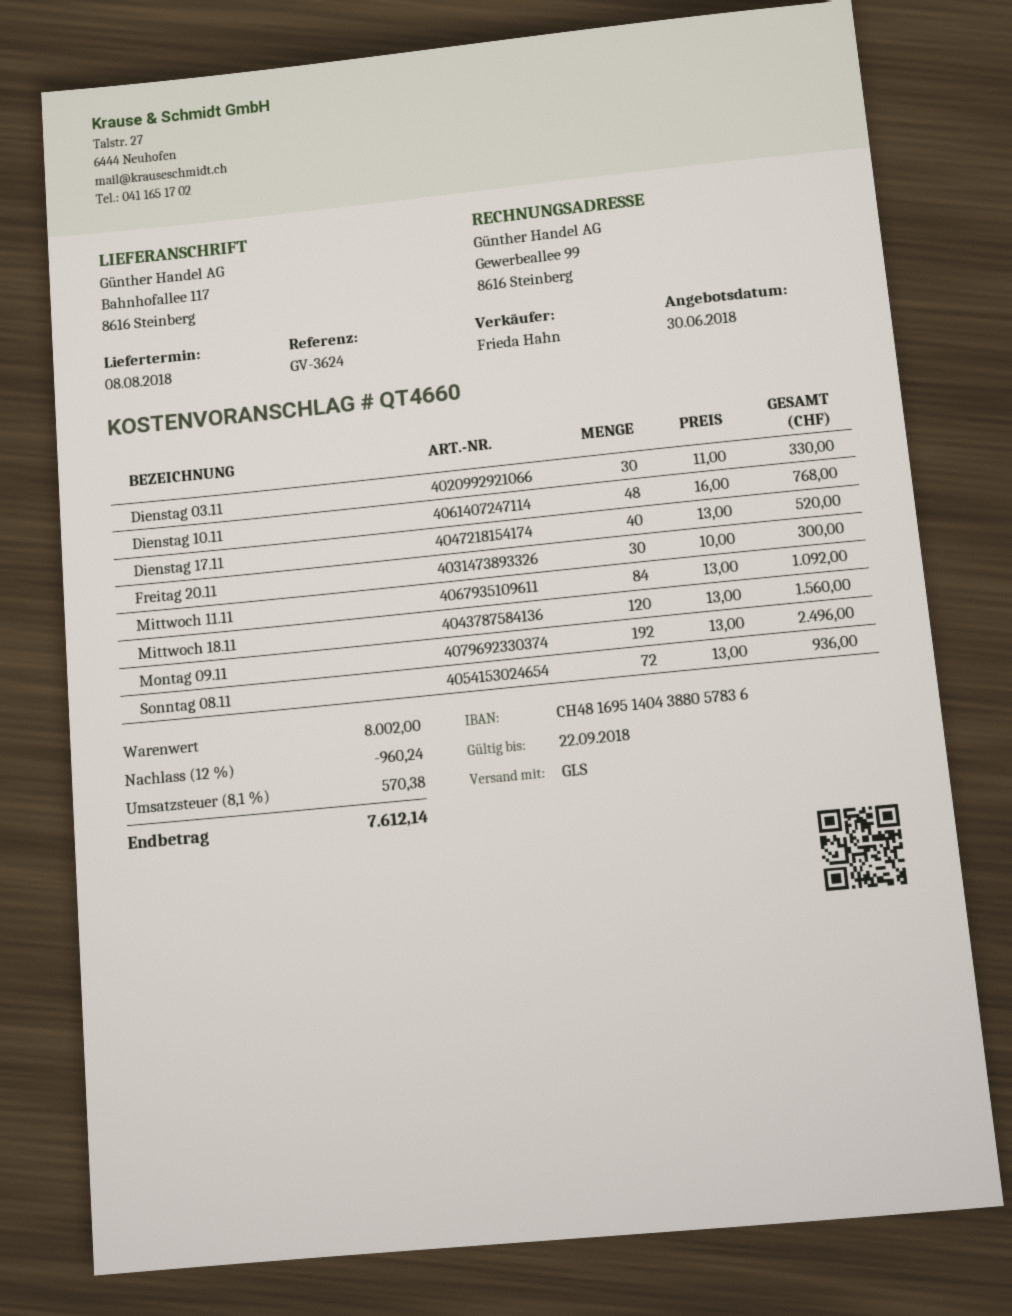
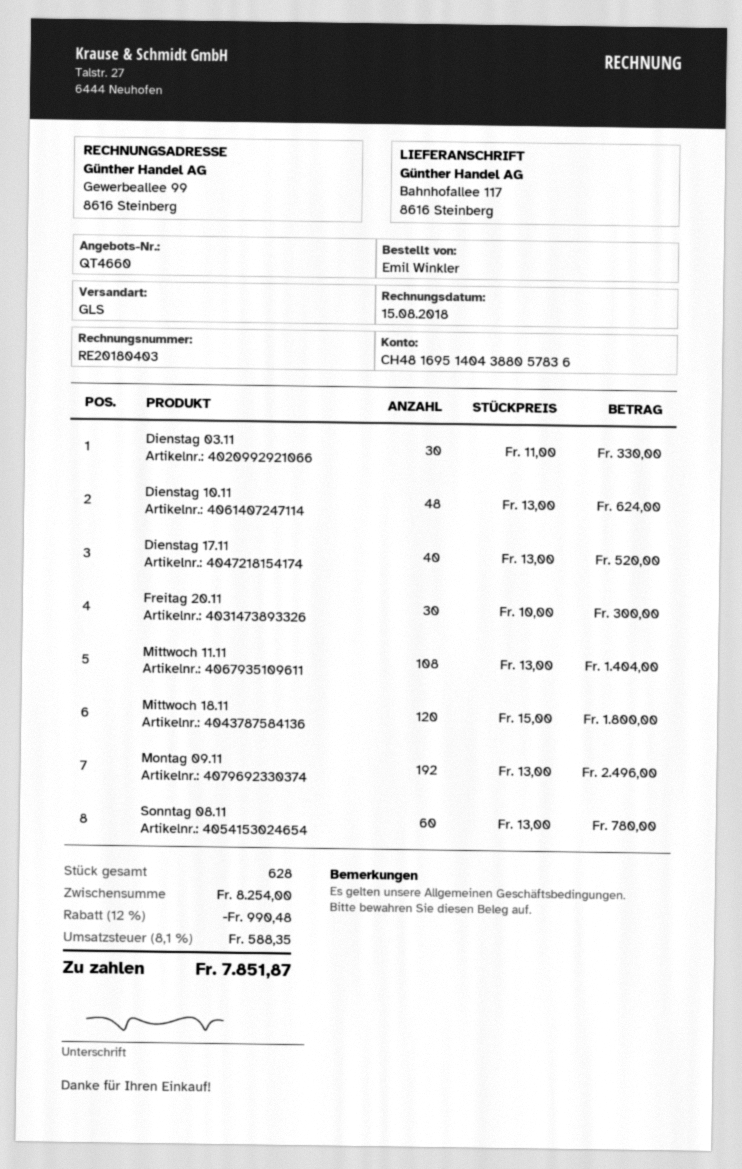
Dienstag 10.11: 48 x 16.00 = 768.00 -> 48 x 13.00 = 624.00
Mittwoch 11.11: 84 x 13.00 = 1092.00 -> 108 x 13.00 = 1404.00
Mittwoch 18.11: 120 x 13.00 = 1560.00 -> 120 x 15.00 = 1800.00
Sonntag 08.11: 72 x 13.00 = 936.00 -> 60 x 13.00 = 780.00
subtotal: 8002.00 -> 8254.00
discount: 12% = 960.24 -> 12% = 990.48
tax: 8.1% = 570.38 -> 8.1% = 588.35
total: 7612.14 -> 7851.87

